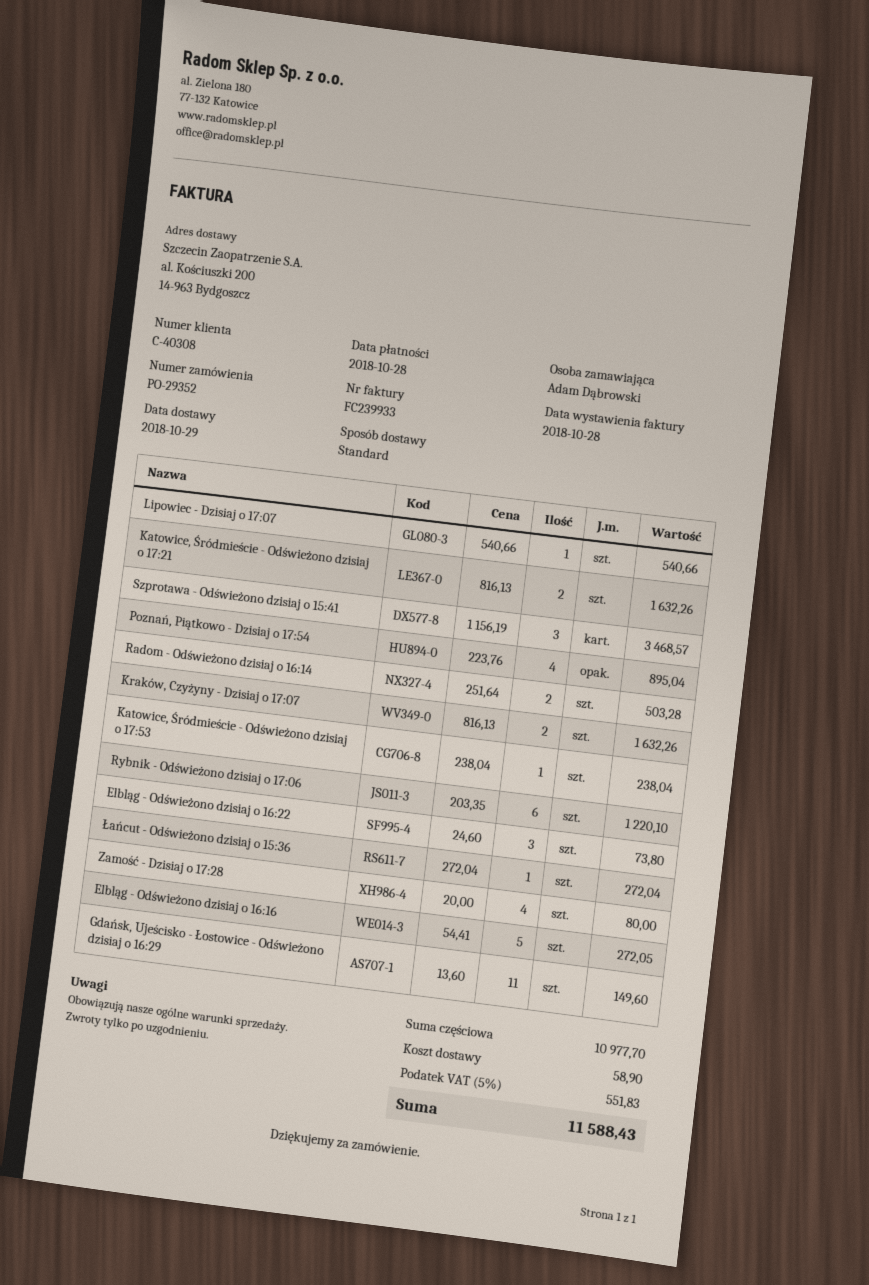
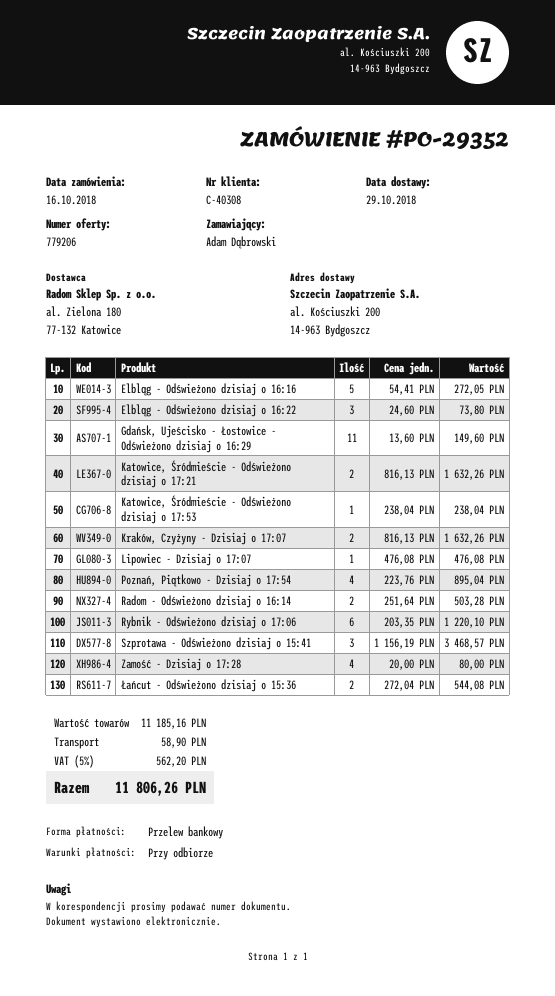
Lipowiec - Dzisiaj o 17:07: 1 x 540.66 = 540.66 -> 1 x 476.08 = 476.08
Łańcut - Odświeżono dzisiaj o 15:36: 1 x 272.04 = 272.04 -> 2 x 272.04 = 544.08
subtotal: 10977.70 -> 11185.16
tax: 5% = 551.83 -> 5% = 562.20
total: 11588.43 -> 11806.26

